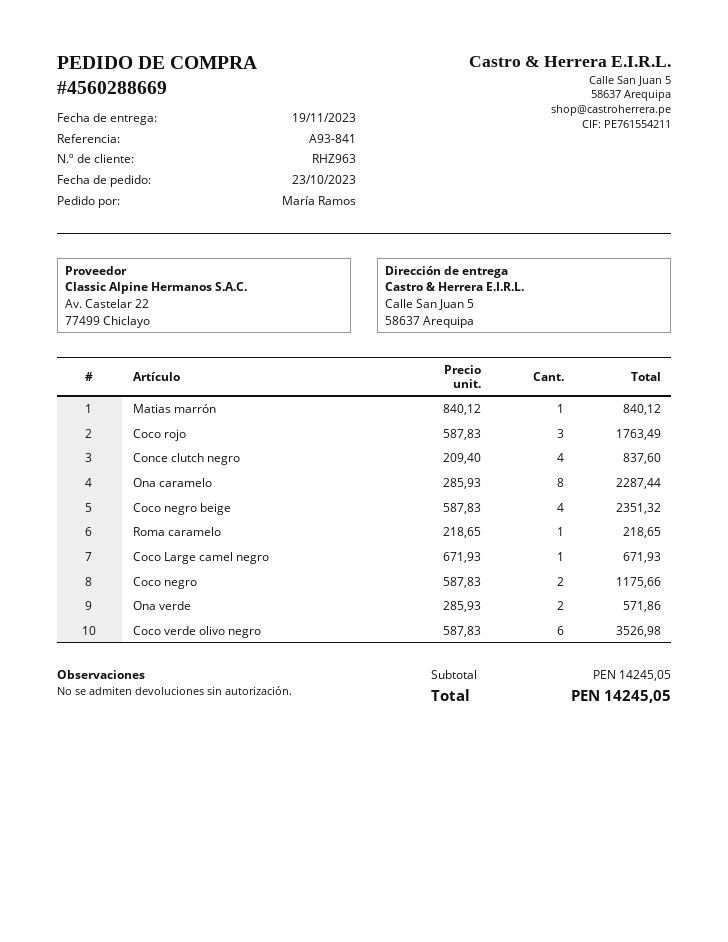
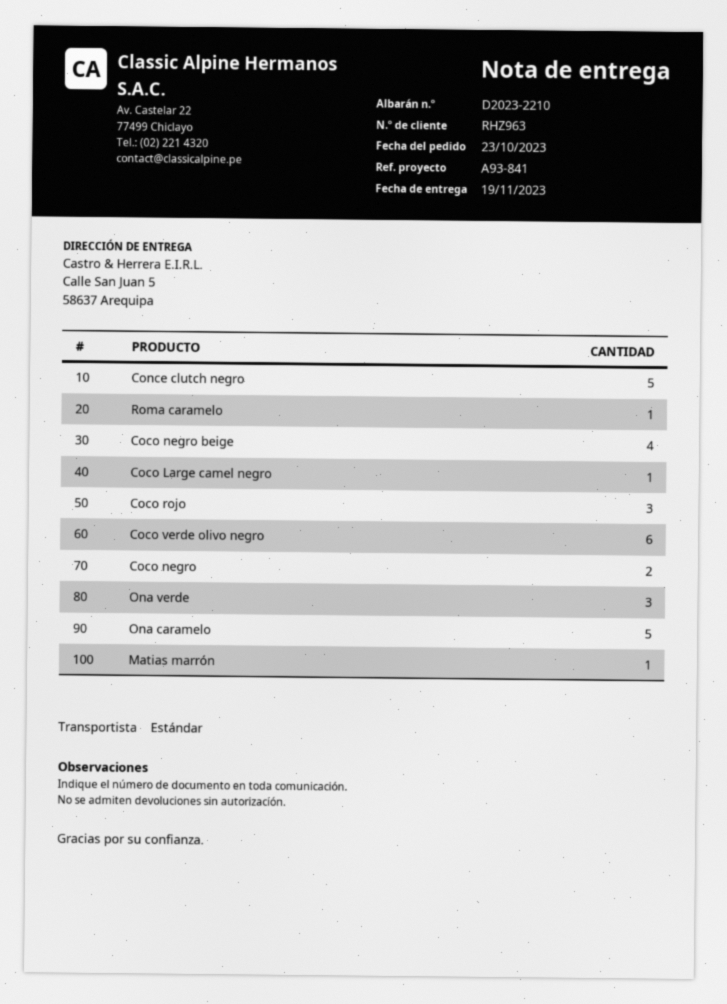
Conce clutch negro: 4 -> 5
Ona caramelo: 8 -> 5
Ona verde: 2 -> 3

